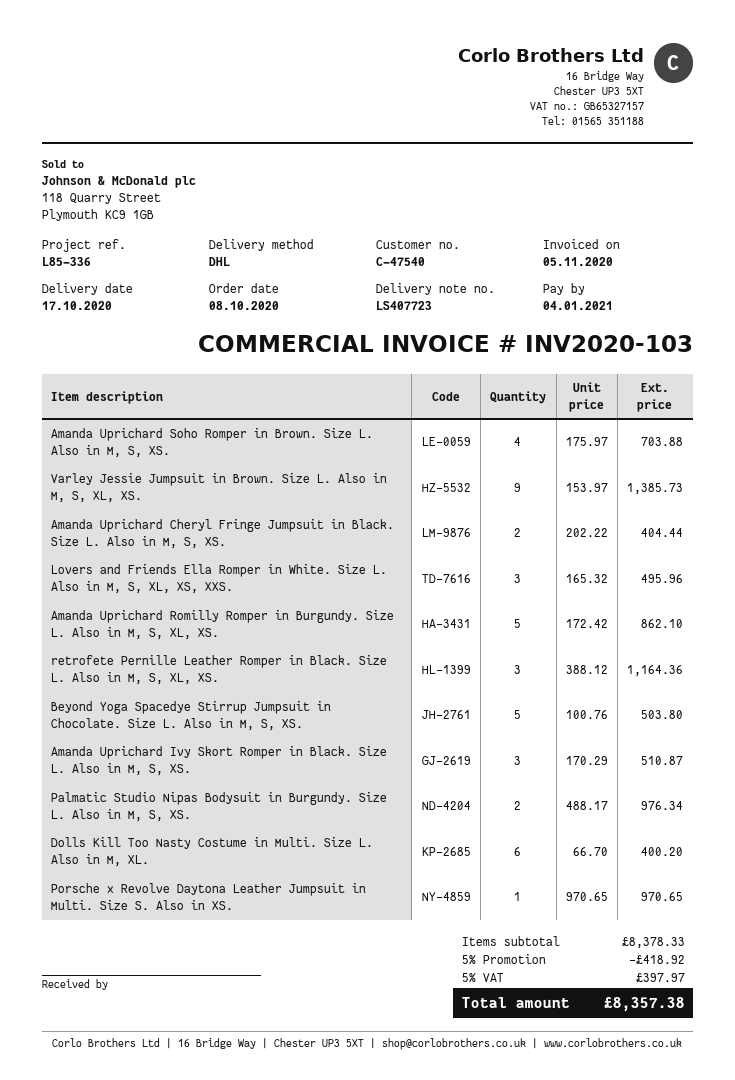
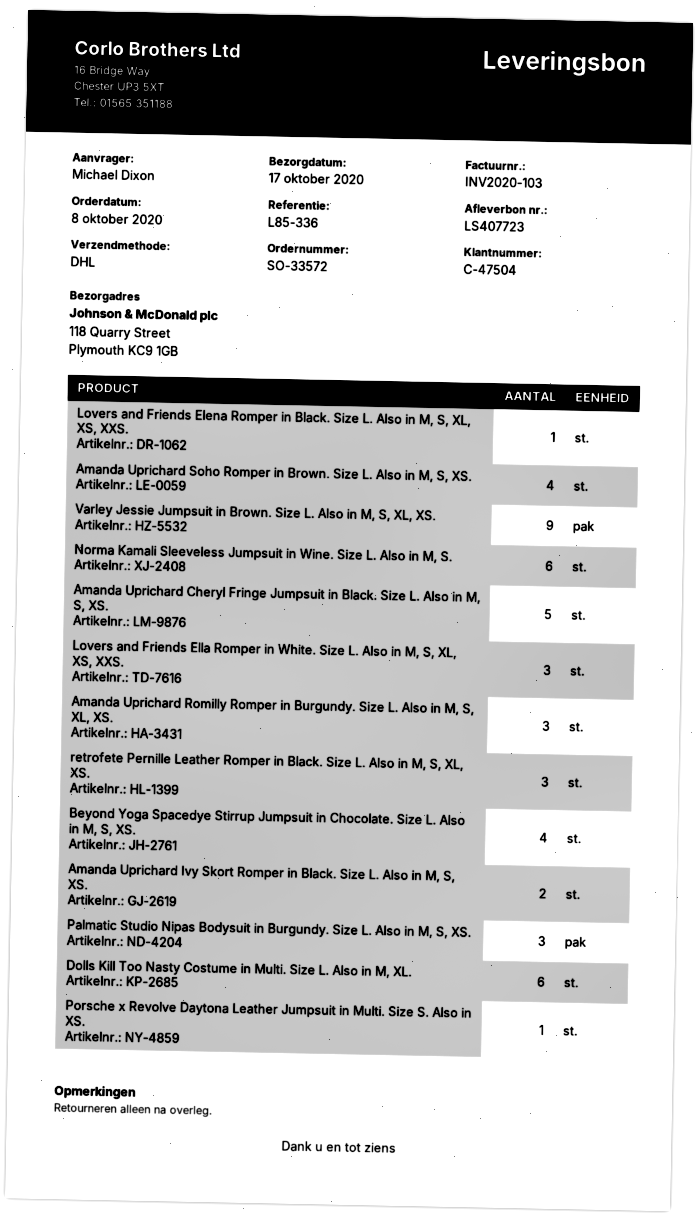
customer number: C-47540 -> C-47504
Amanda Uprichard Cheryl Fringe Jumpsuit in Black. Size L. Also in M, S, XS.: 2 -> 5
Amanda Uprichard Romilly Romper in Burgundy. Size L. Also in M, S, XL, XS.: 5 -> 3
Beyond Yoga Spacedye Stirrup Jumpsuit in Chocolate. Size L. Also in M, S, XS.: 5 -> 4
Amanda Uprichard Ivy Skort Romper in Black. Size L. Also in M, S, XS.: 3 -> 2
Palmatic Studio Nipas Bodysuit in Burgundy. Size L. Also in M, S, XS.: 2 -> 3
Lovers and Friends Elena Romper in Black. Size L. Also in M, S, XL, XS, XXS.: none -> 1
Norma Kamali Sleeveless Jumpsuit in Wine. Size L. Also in M, S.: none -> 6

